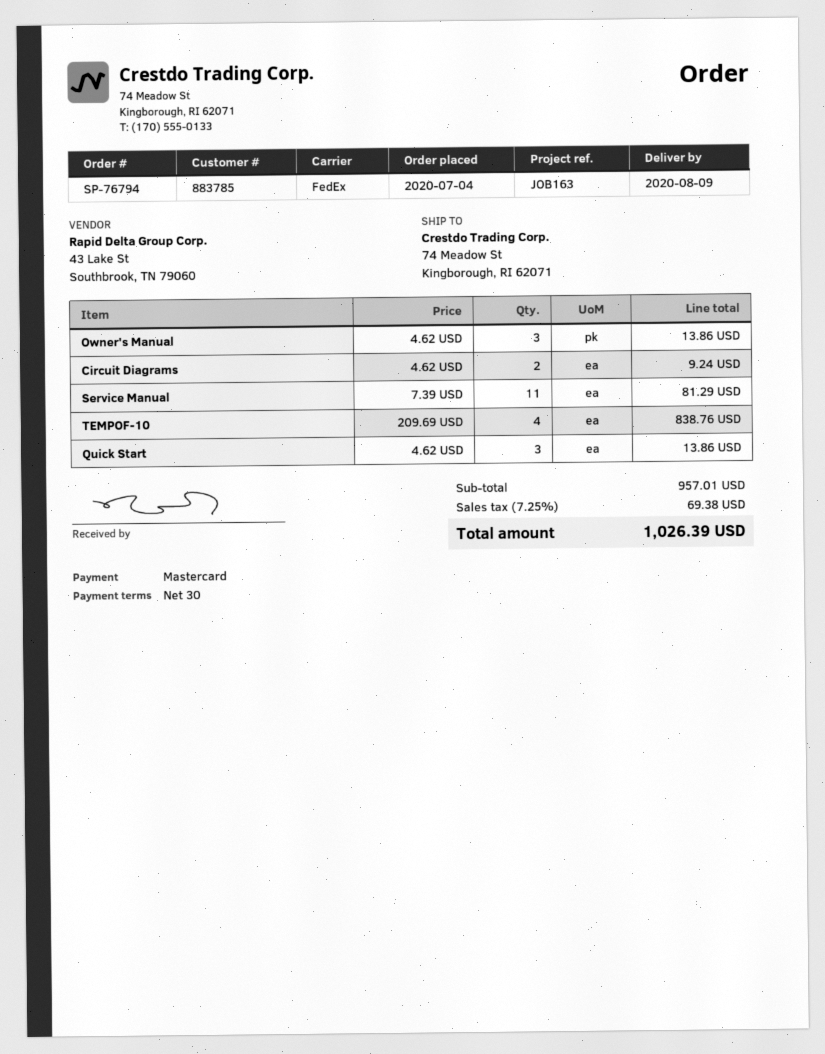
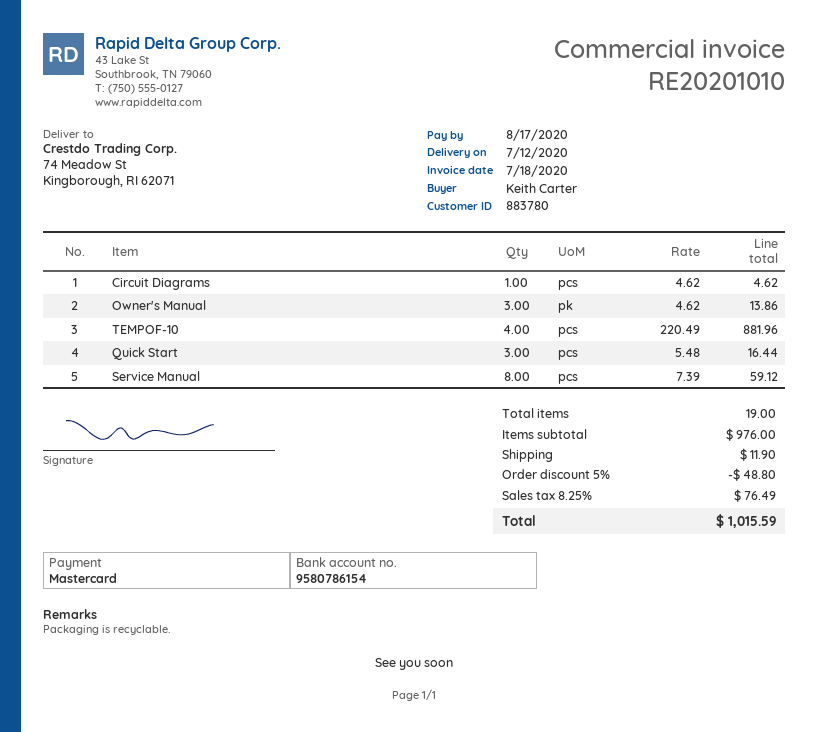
delivery date: 2020-08-09 -> 2020-07-12
customer number: 883785 -> 883780
Circuit Diagrams: 2 x 4.62 = 9.24 -> 1 x 4.62 = 4.62
Service Manual: 11 x 7.39 = 81.29 -> 8 x 7.39 = 59.12
TEMPOF-10: 4 x 209.69 = 838.76 -> 4 x 220.49 = 881.96
Quick Start: 3 x 4.62 = 13.86 -> 3 x 5.48 = 16.44
subtotal: 957.01 -> 976.00
discount: none -> 5% = 48.80
shipping: none -> 11.90
tax: 7.25% = 69.38 -> 8.25% = 76.49
total: 1026.39 -> 1015.59

